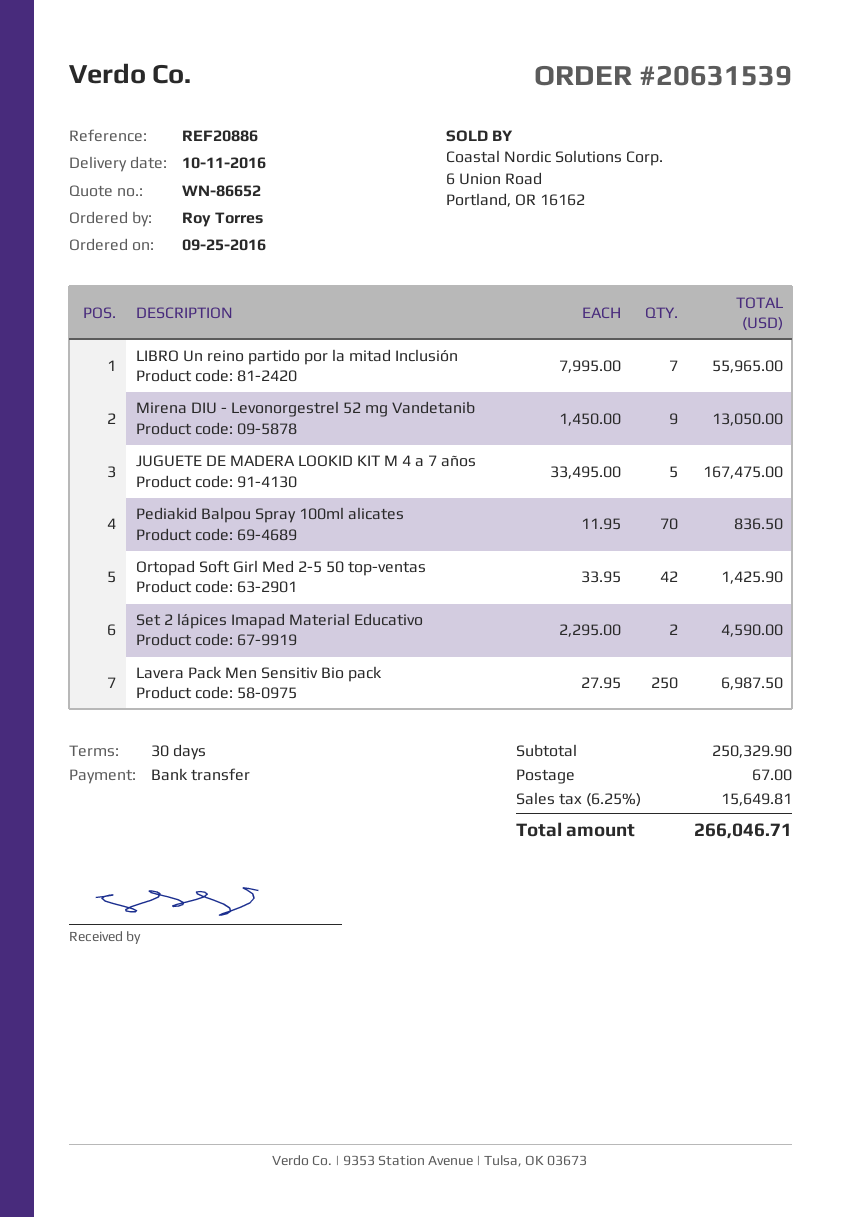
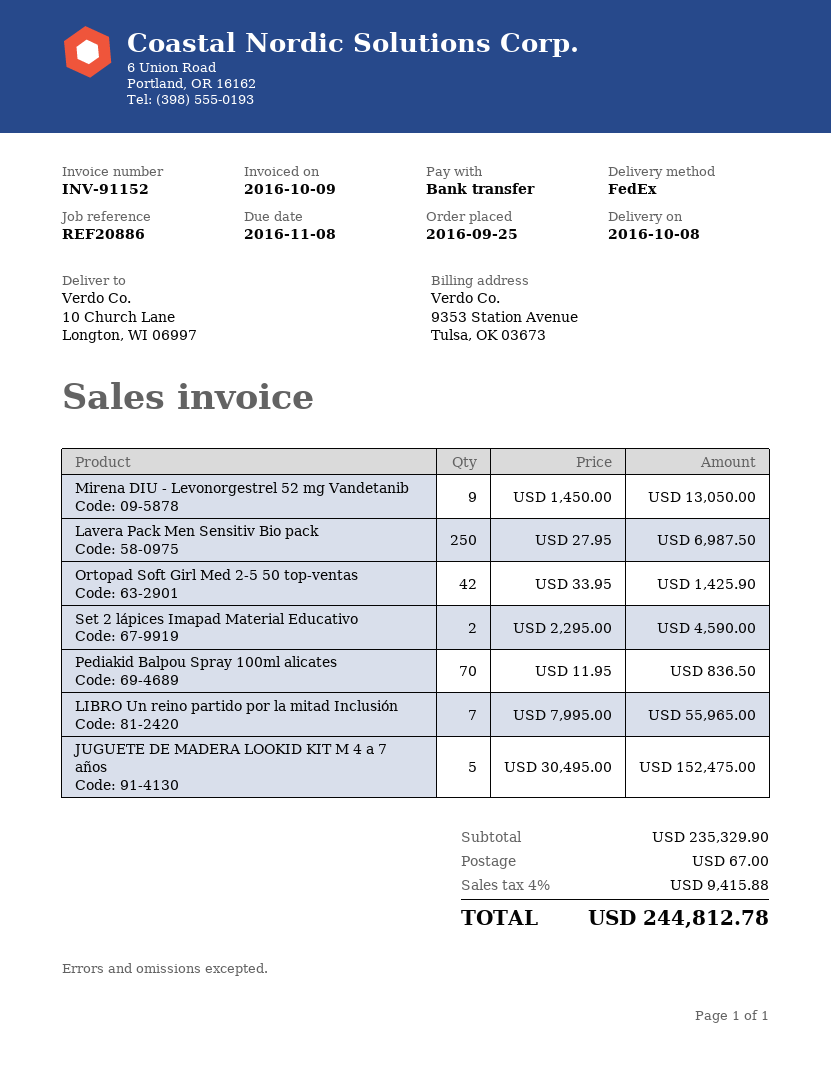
delivery date: 2016-10-11 -> 2016-10-08
JUGUETE DE MADERA LOOKID KIT M 4 a 7 años: 5 x 33495.00 = 167475.00 -> 5 x 30495.00 = 152475.00
subtotal: 250329.90 -> 235329.90
tax: 6.25% = 15649.81 -> 4% = 9415.88
total: 266046.71 -> 244812.78

